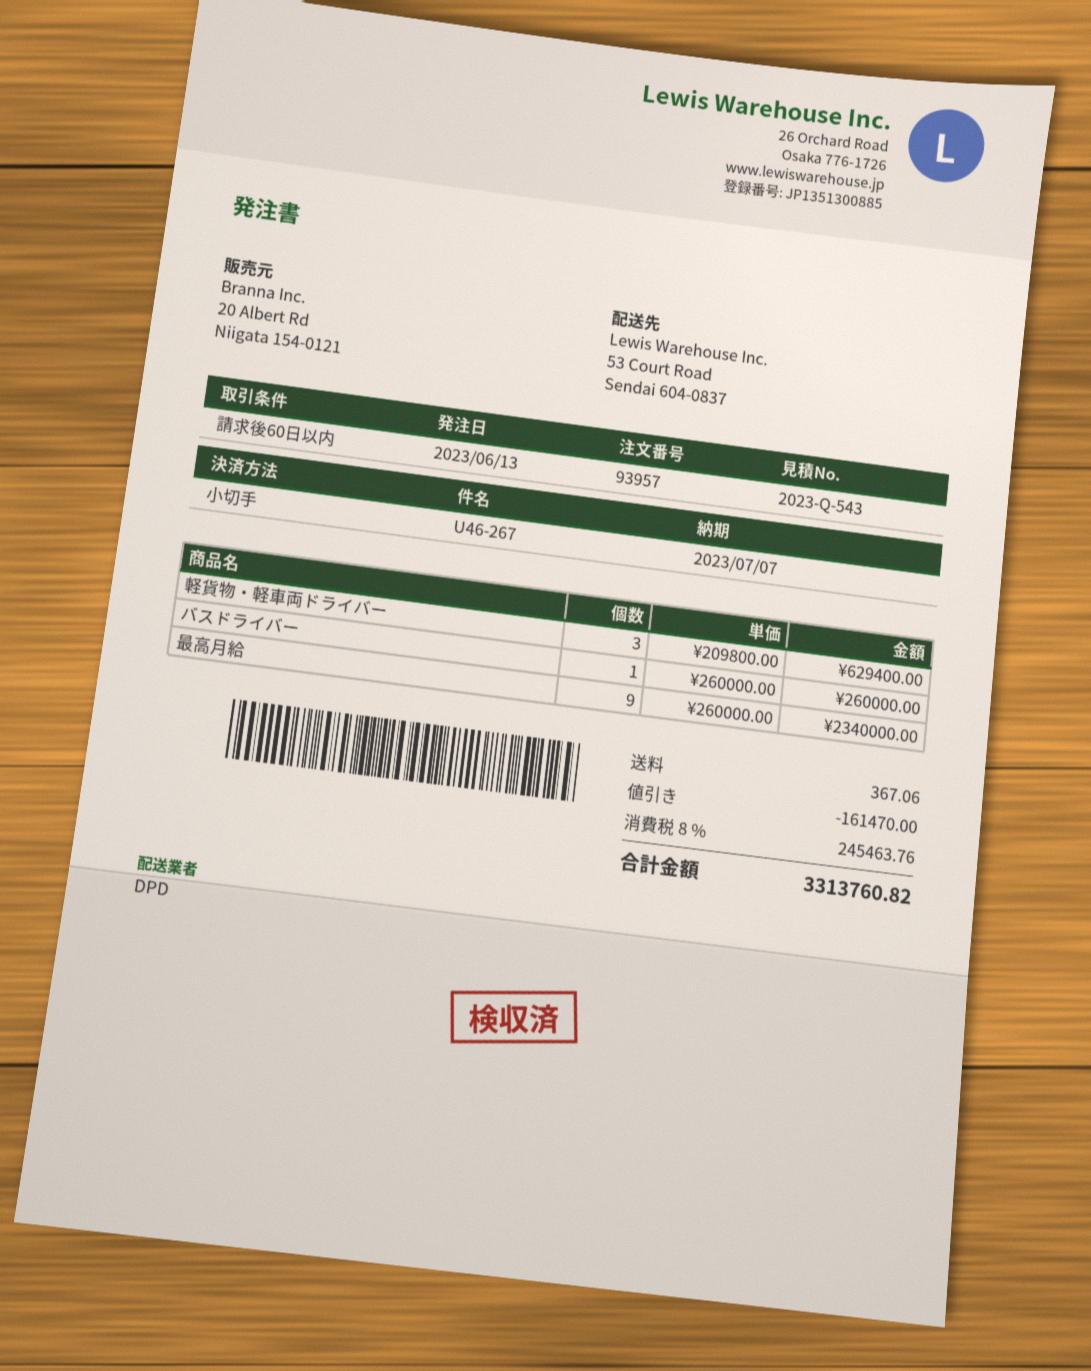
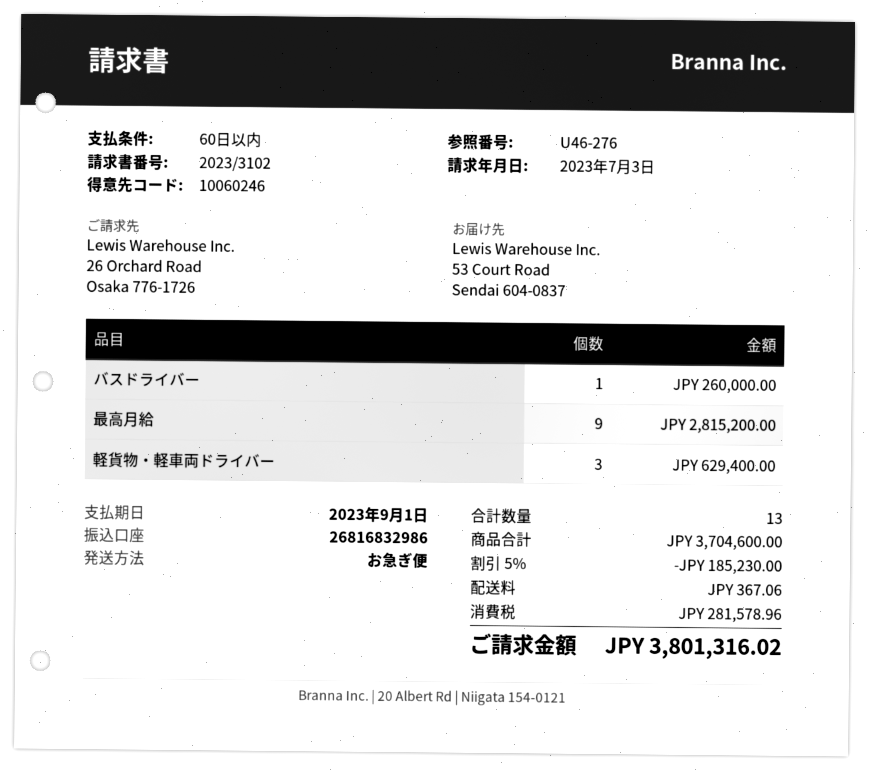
reference: U46-267 -> U46-276
shipping method: DPD -> express
最高月給: 9 for 2340000.00 -> 9 for 2815200.00
discount: 161470.00 -> 185230.00
tax: 245463.76 -> 281578.96
total: 3313760.82 -> 3801316.02

